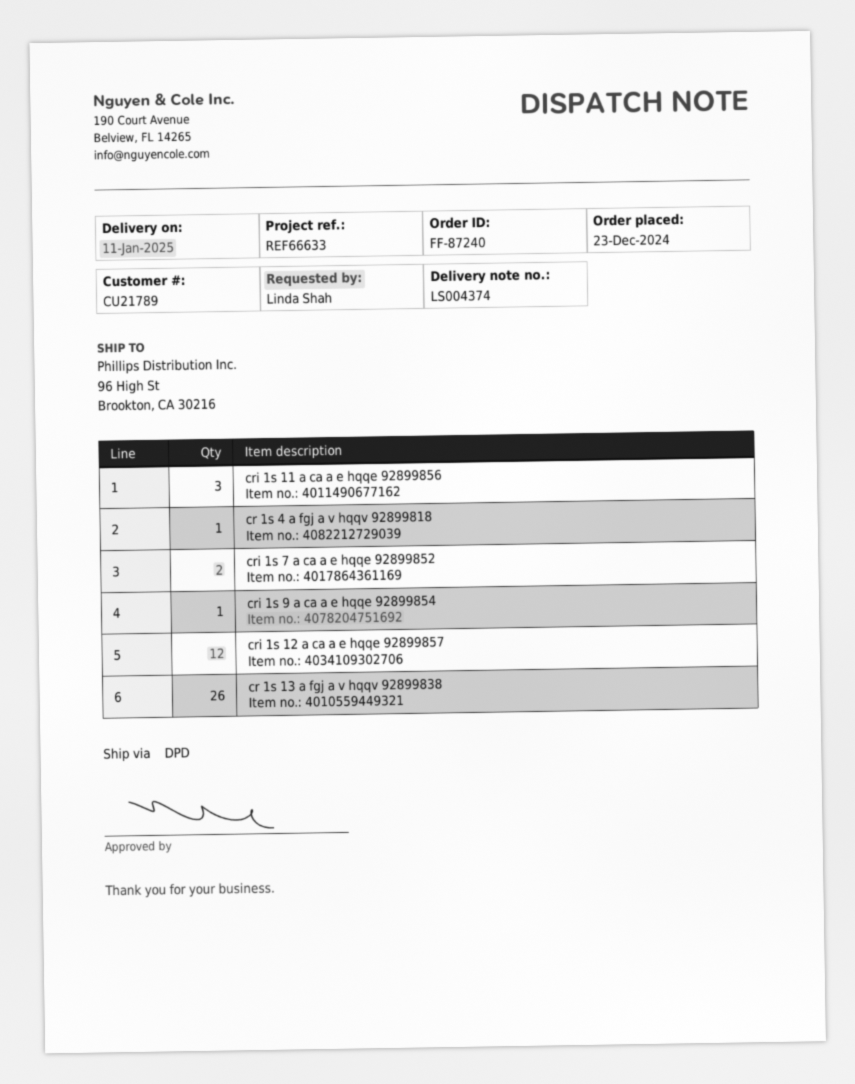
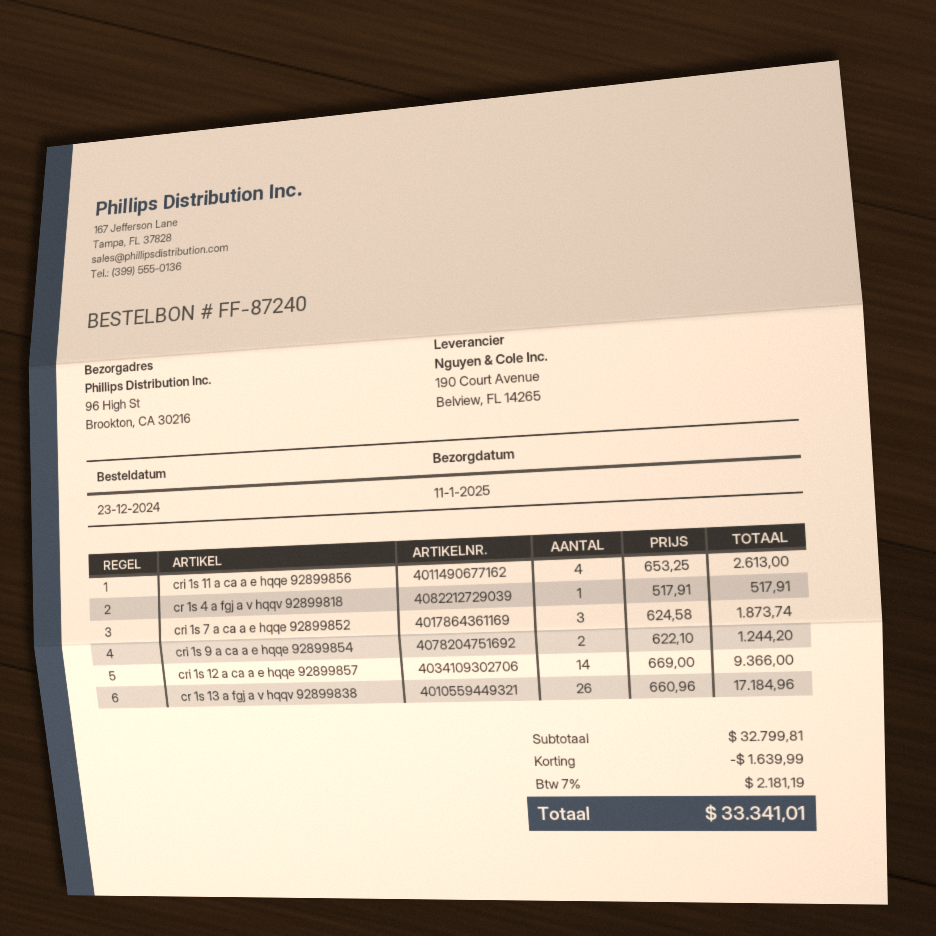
cri 1s 11 a ca a e hqqe 92899856: 3 -> 4
cri 1s 7 a ca a e hqqe 92899852: 2 -> 3
cri 1s 9 a ca a e hqqe 92899854: 1 -> 2
cri 1s 12 a ca a e hqqe 92899857: 12 -> 14

